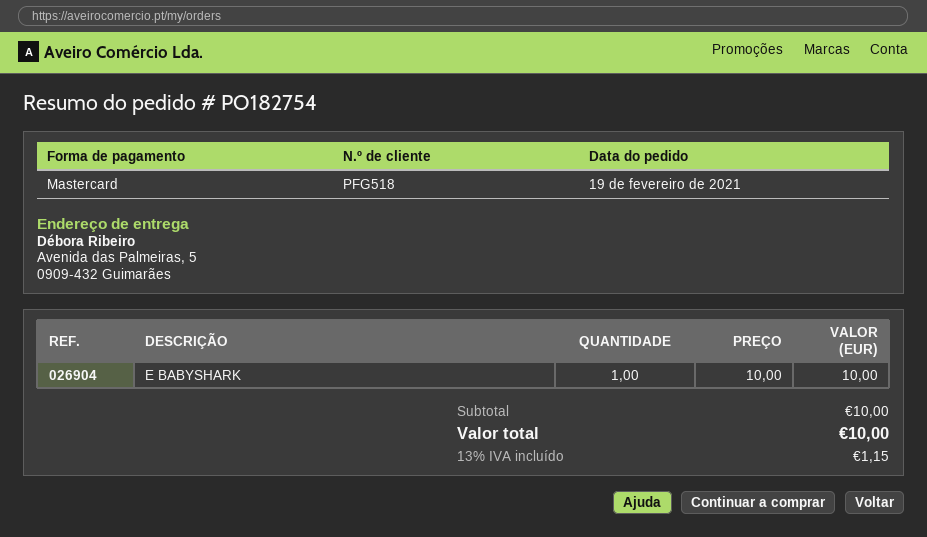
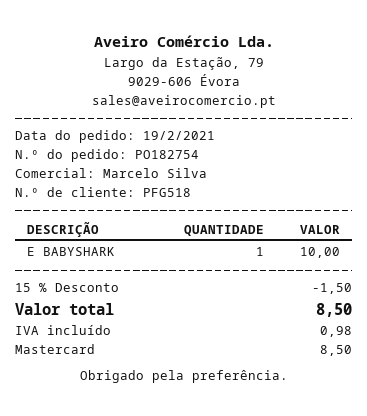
discount: none -> 15% = 1.50
tax: 1.15 -> 0.98
total: 10.00 -> 8.50

